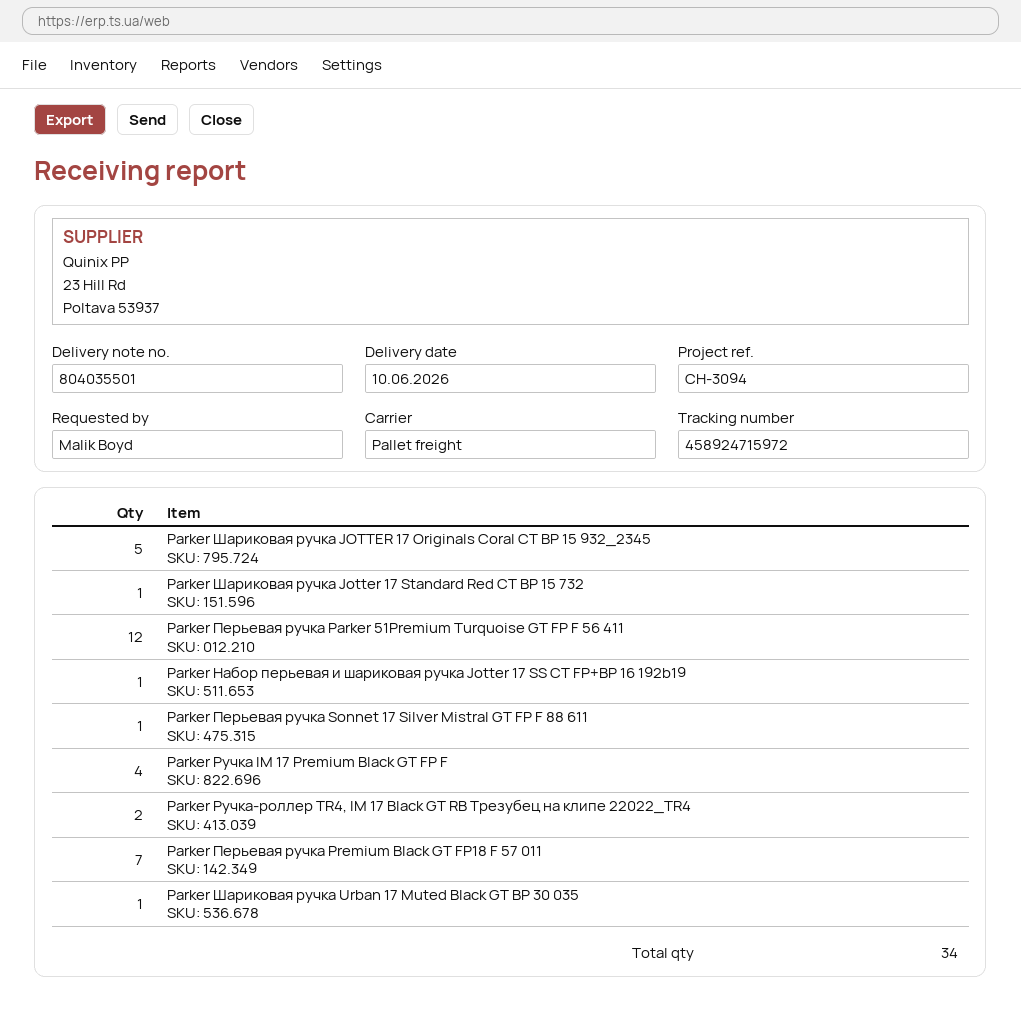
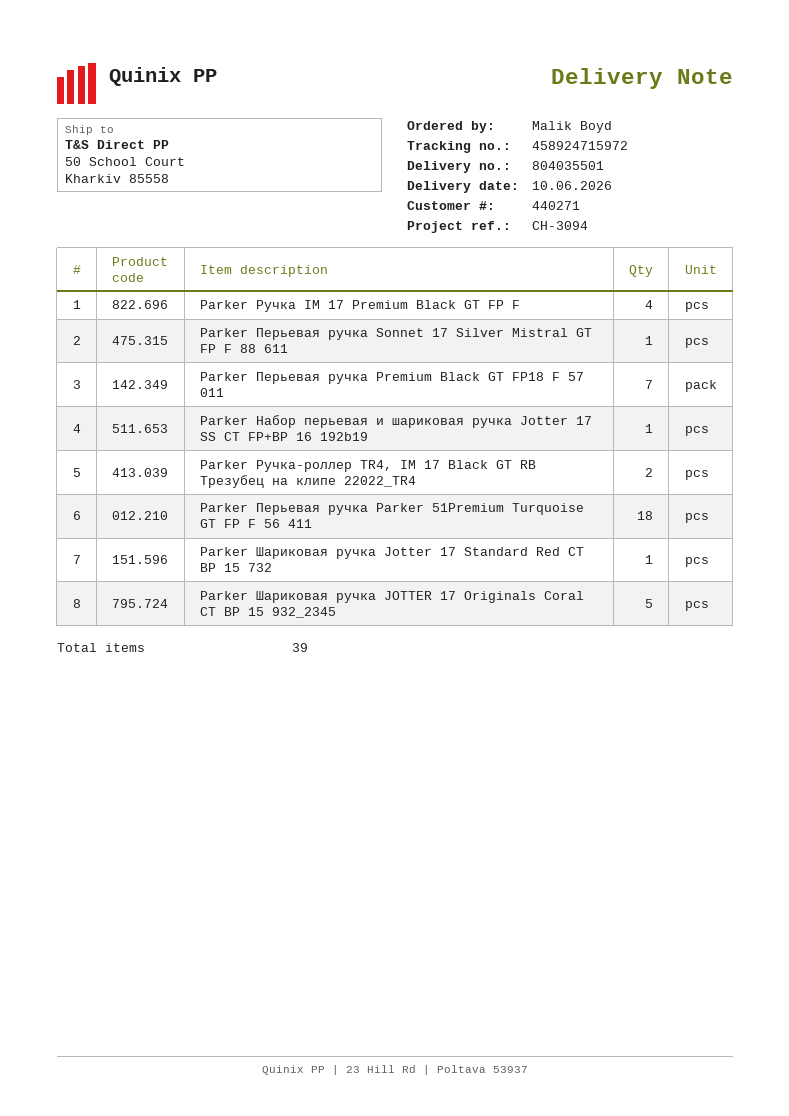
Parker Перьевая ручка Parker 51Premium Turquoise GT FP F 56 411: 12 -> 18
Parker Шариковая ручка Urban 17 Muted Black GT BP 30 035: 1 -> none
total quantity: 34 -> 39

